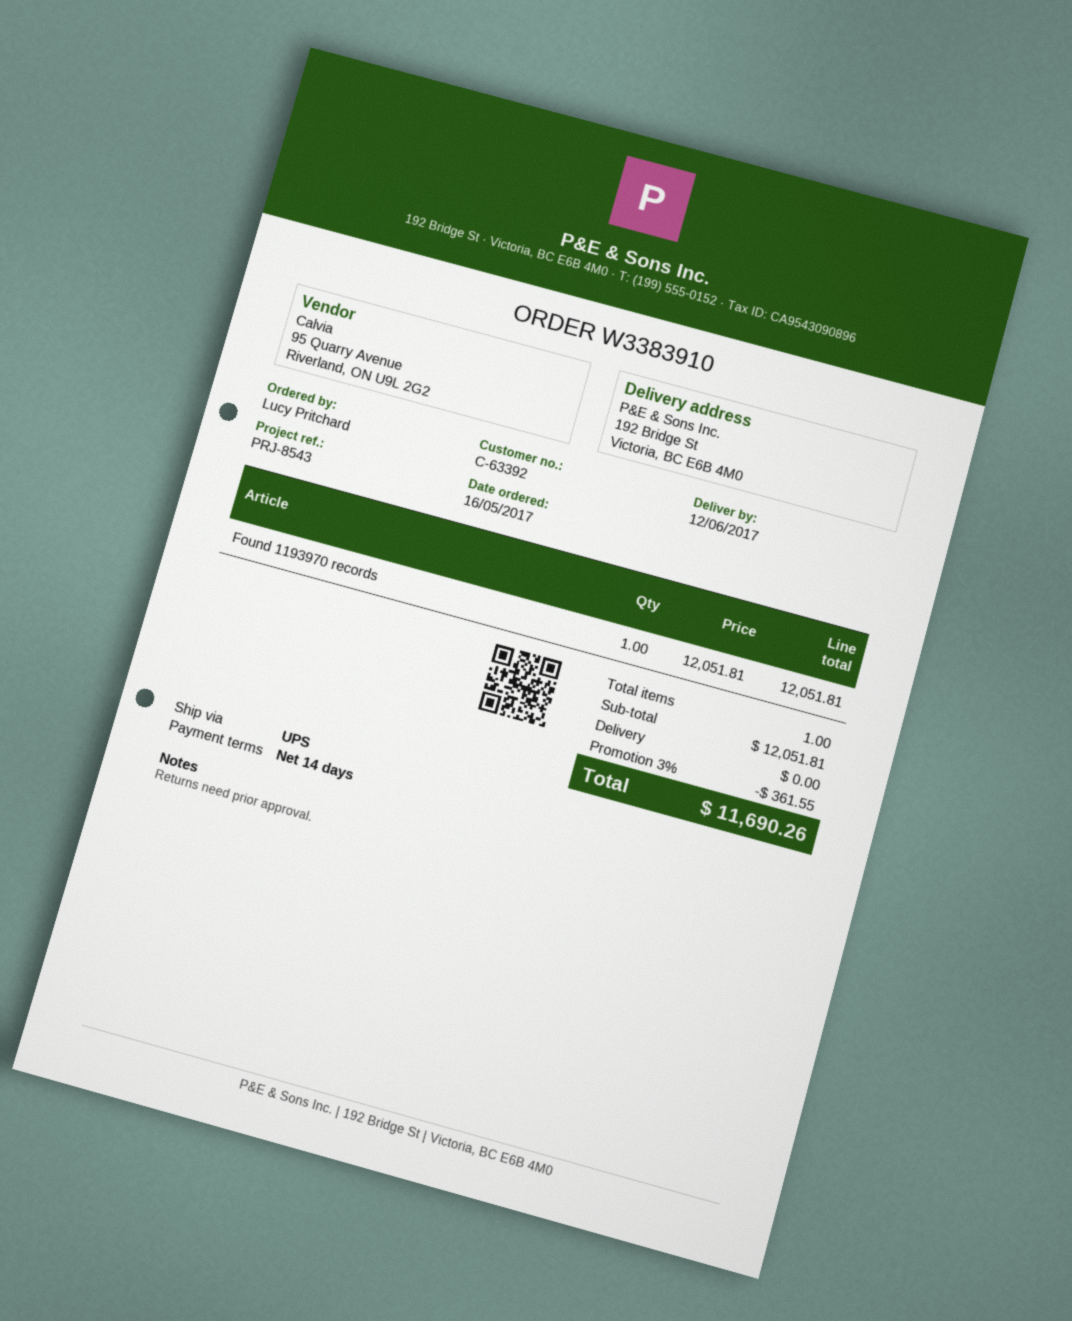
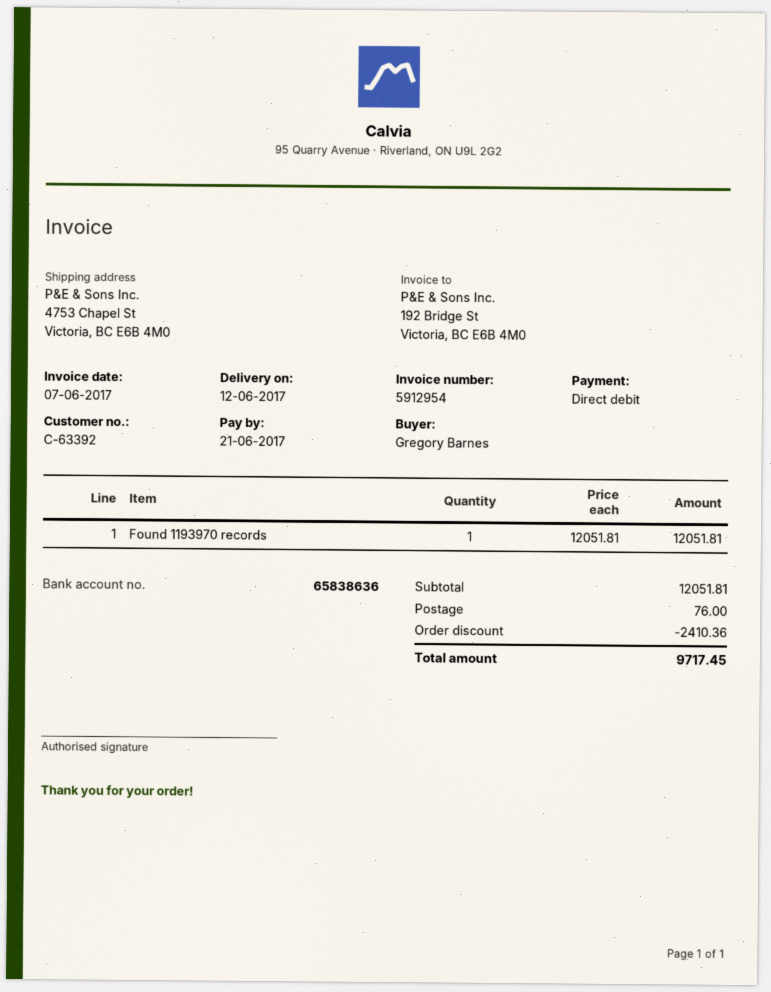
ordered by: Lucy Pritchard -> Gregory Barnes
ship to: 192 Bridge St, Victoria, BC E6B 4M0 -> 4753 Chapel St, Victoria, BC E6B 4M0
discount: 361.55 -> 2410.36
shipping: 0.00 -> 76.00
total: 11690.26 -> 9717.45

